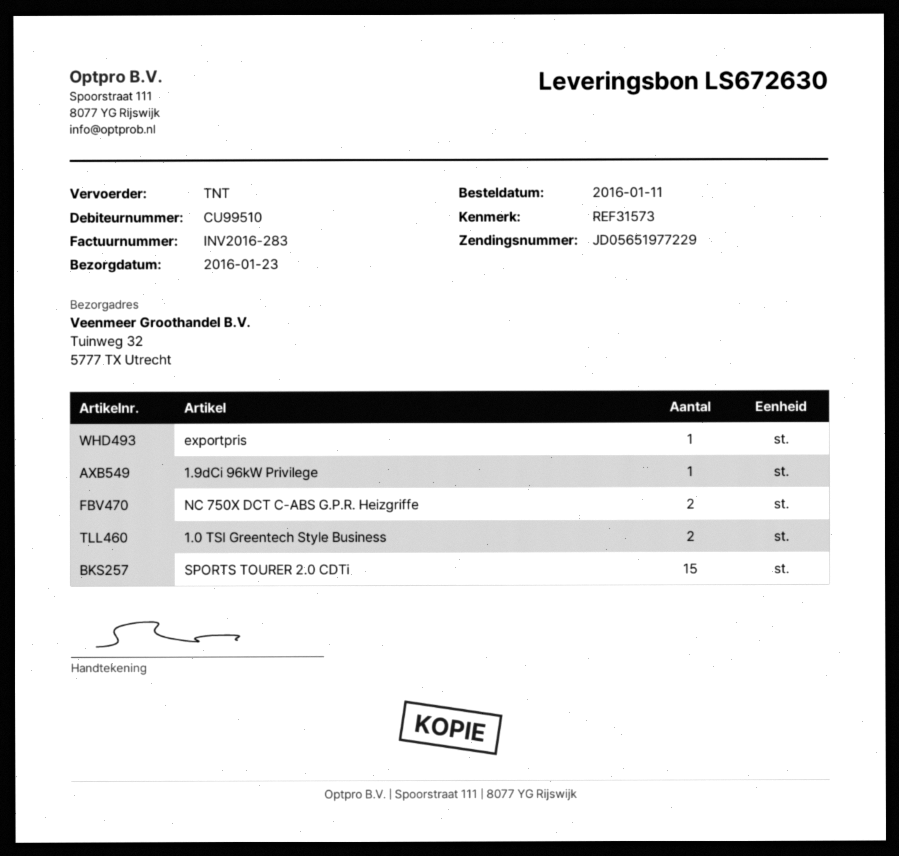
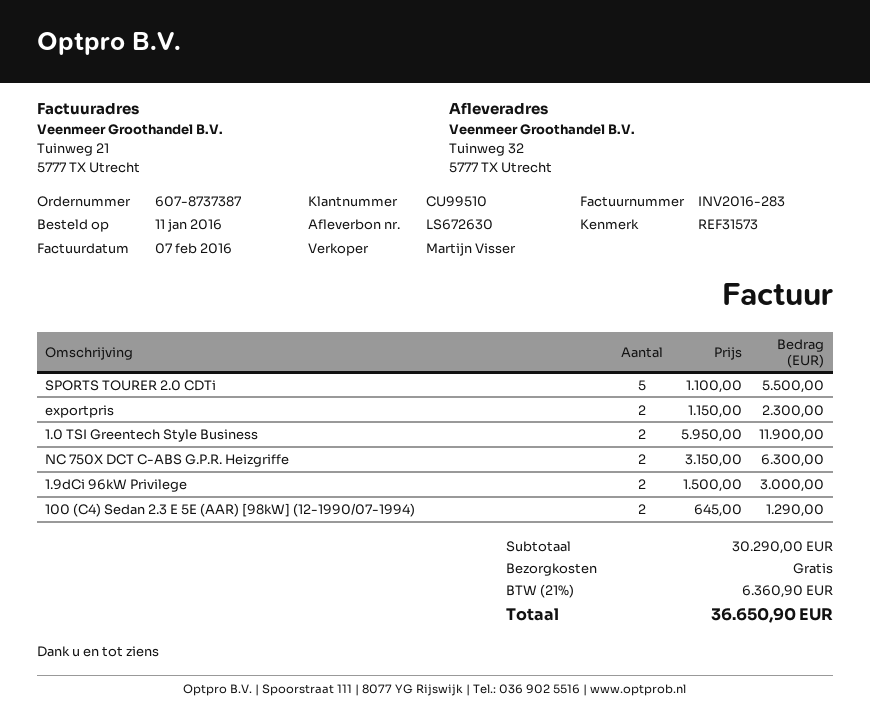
exportpris: 1 -> 2
1.9dCi 96kW Privilege: 1 -> 2
SPORTS TOURER 2.0 CDTi: 15 -> 5
100 (C4) Sedan 2.3 E 5E (AAR) [98kW] (12-1990/07-1994): none -> 2

